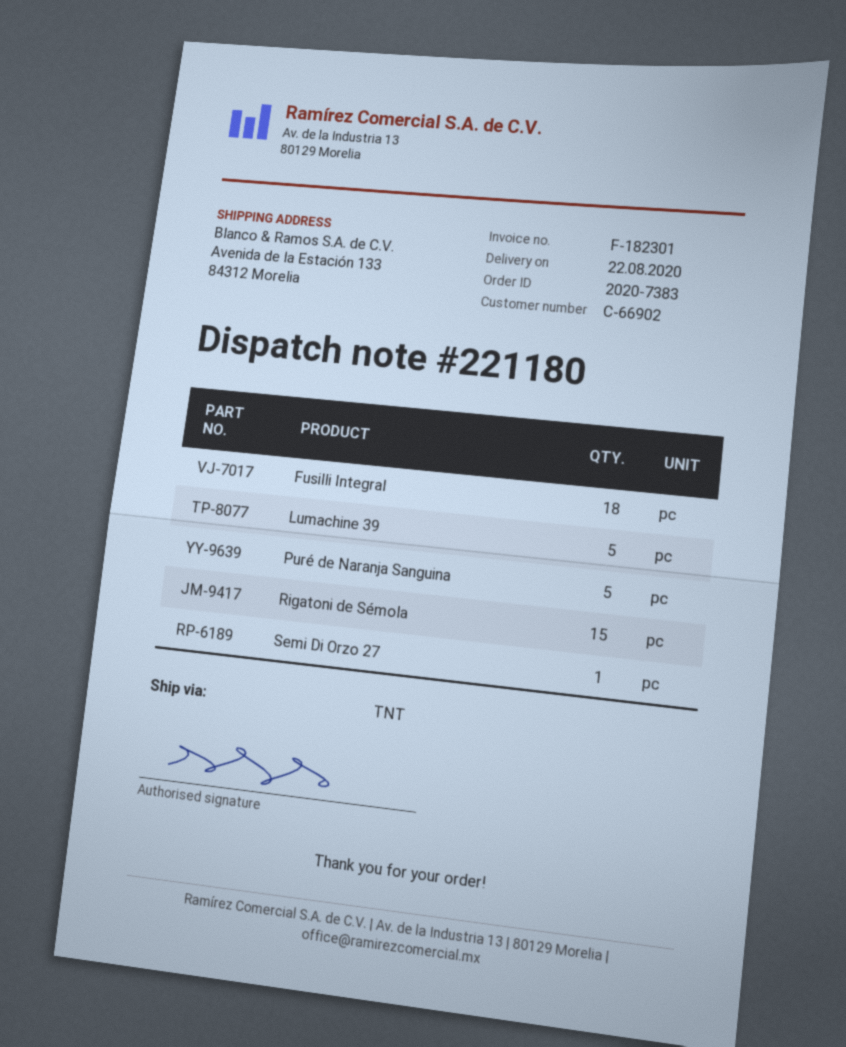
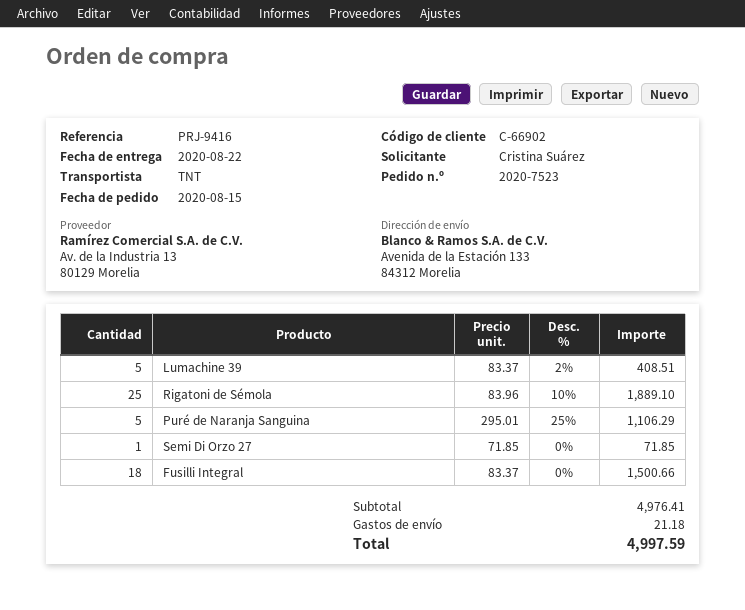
order number: 2020-7383 -> 2020-7523
Rigatoni de Sémola: 15 -> 25

